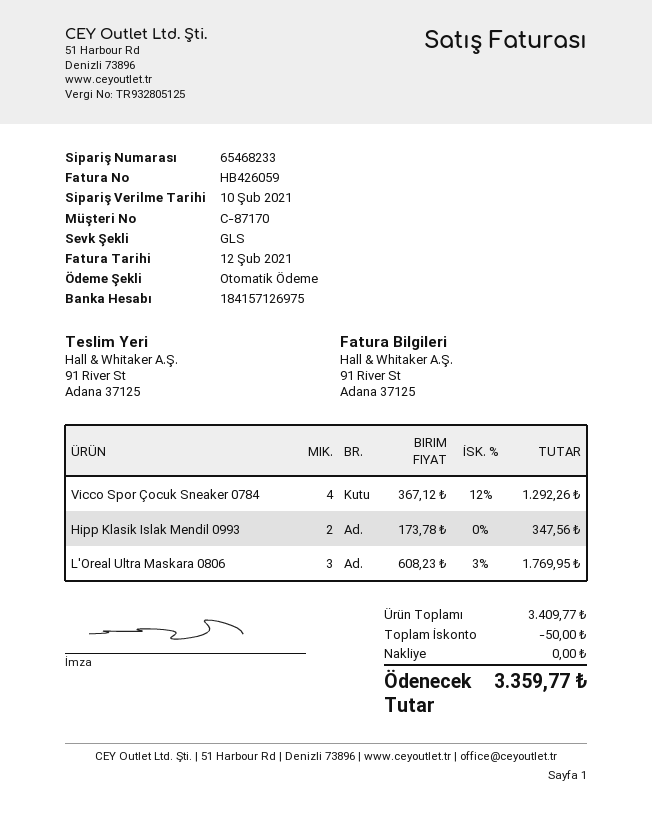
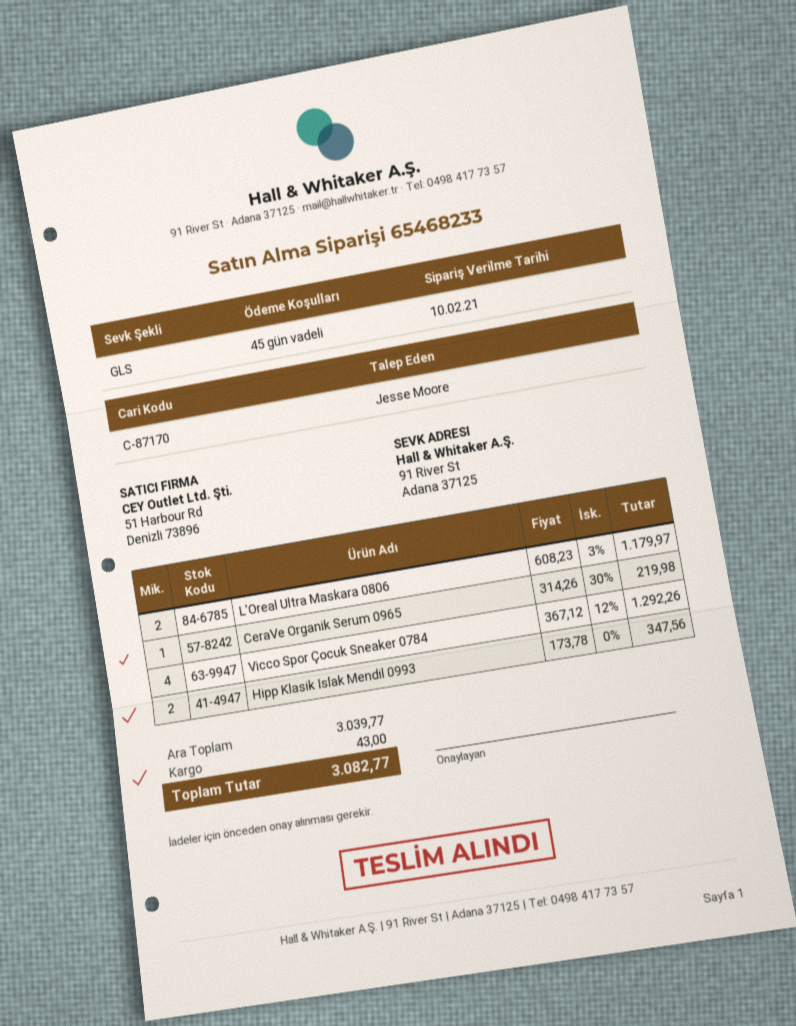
L'Oreal Ultra Maskara 0806: 3 x 608.23 - 3% = 1769.95 -> 2 x 608.23 - 3% = 1179.97
CeraVe Organik Serum 0965: none -> 1 x 314.26 - 30% = 219.98
subtotal: 3409.77 -> 3039.77
discount: 50.00 -> none
shipping: 0.00 -> 43.00
total: 3359.77 -> 3082.77

